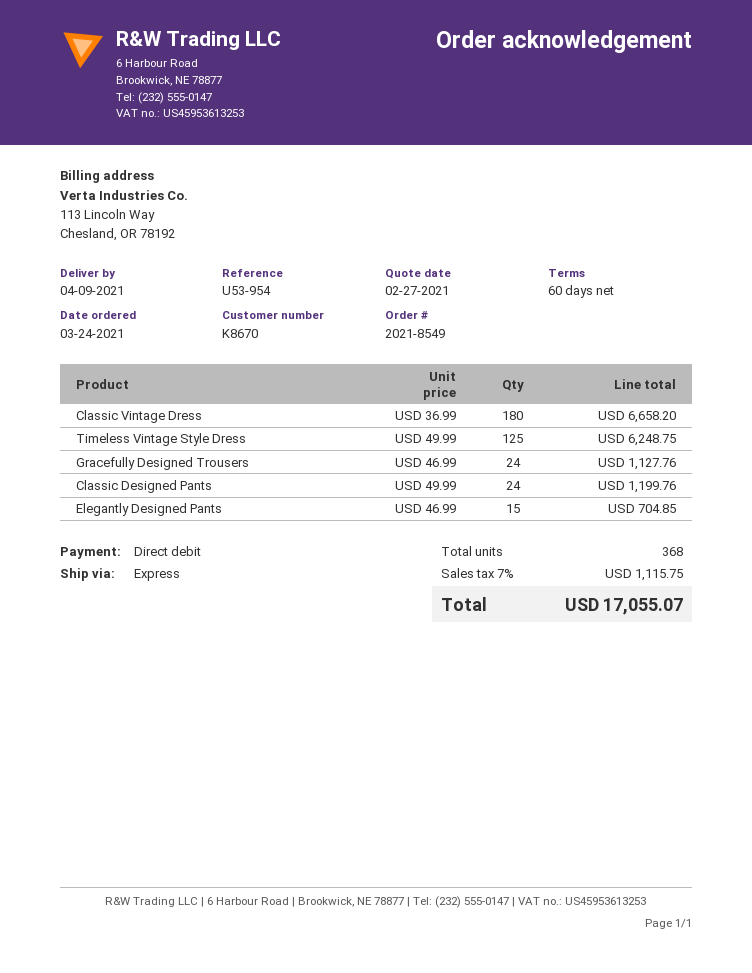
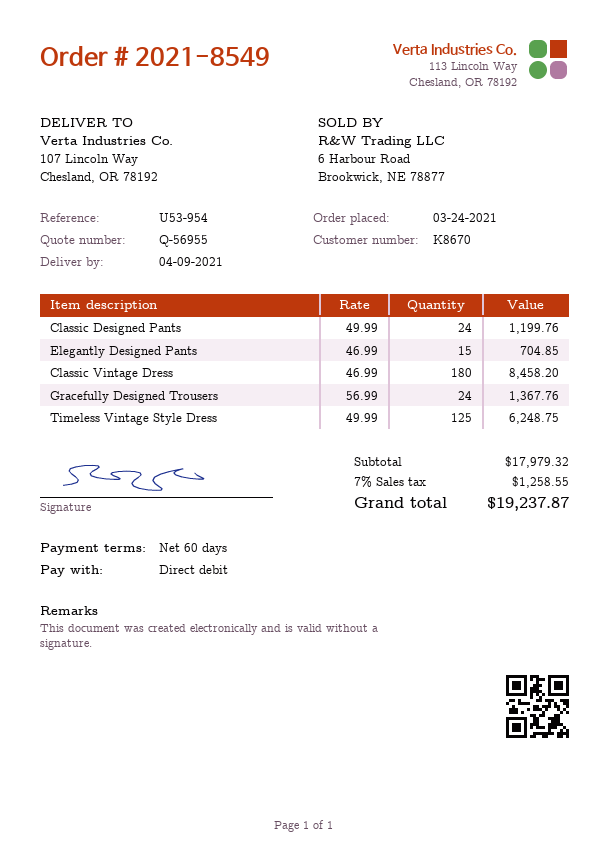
Classic Vintage Dress: 180 x 36.99 = 6658.20 -> 180 x 46.99 = 8458.20
Gracefully Designed Trousers: 24 x 46.99 = 1127.76 -> 24 x 56.99 = 1367.76
tax: 7% = 1115.75 -> 7% = 1258.55
total: 17055.07 -> 19237.87

